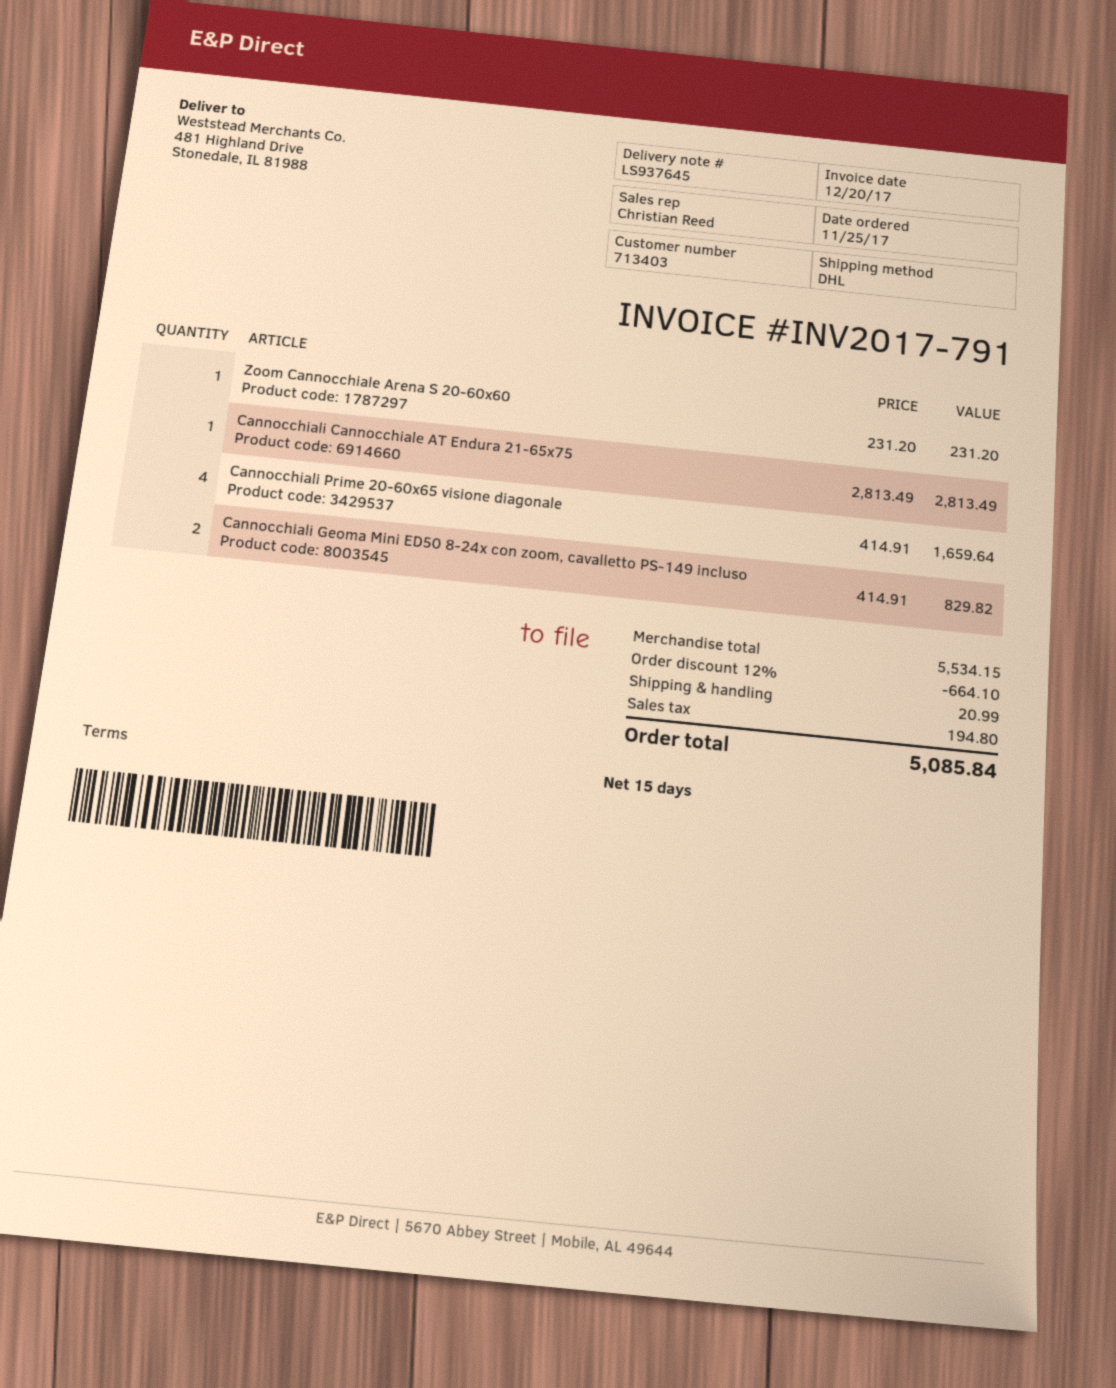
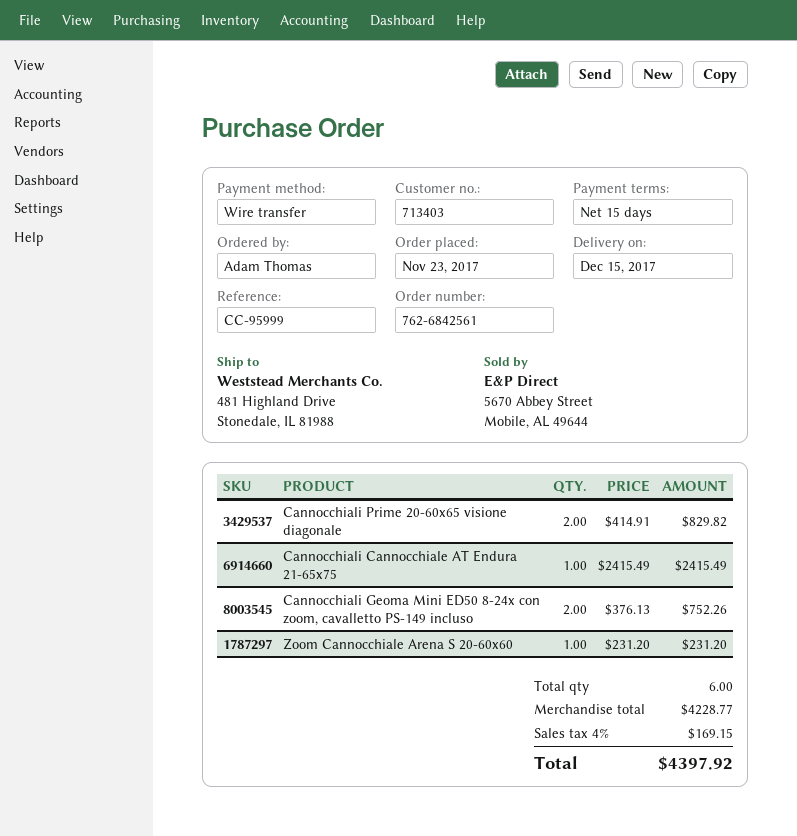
order date: 2017-11-25 -> 2017-11-23
Cannocchiali Cannocchiale AT Endura 21-65x75: 1 x 2813.49 = 2813.49 -> 1 x 2415.49 = 2415.49
Cannocchiali Prime 20-60x65 visione diagonale: 4 x 414.91 = 1659.64 -> 2 x 414.91 = 829.82
Cannocchiali Geoma Mini ED50 8-24x con zoom, cavalletto PS-149 incluso: 2 x 414.91 = 829.82 -> 2 x 376.13 = 752.26
subtotal: 5534.15 -> 4228.77
discount: 12% = 664.10 -> none
shipping: 20.99 -> none
tax: 194.80 -> 169.15
total: 5085.84 -> 4397.92

